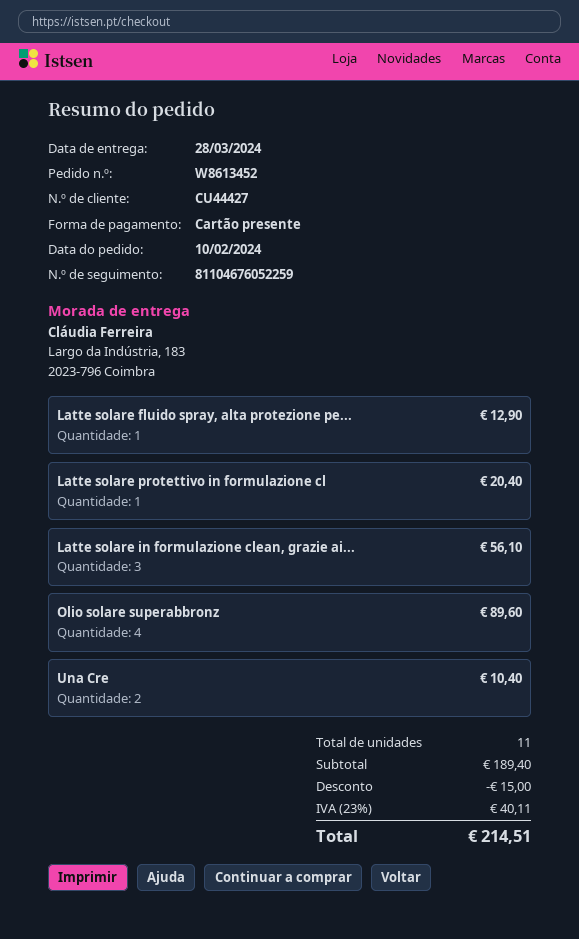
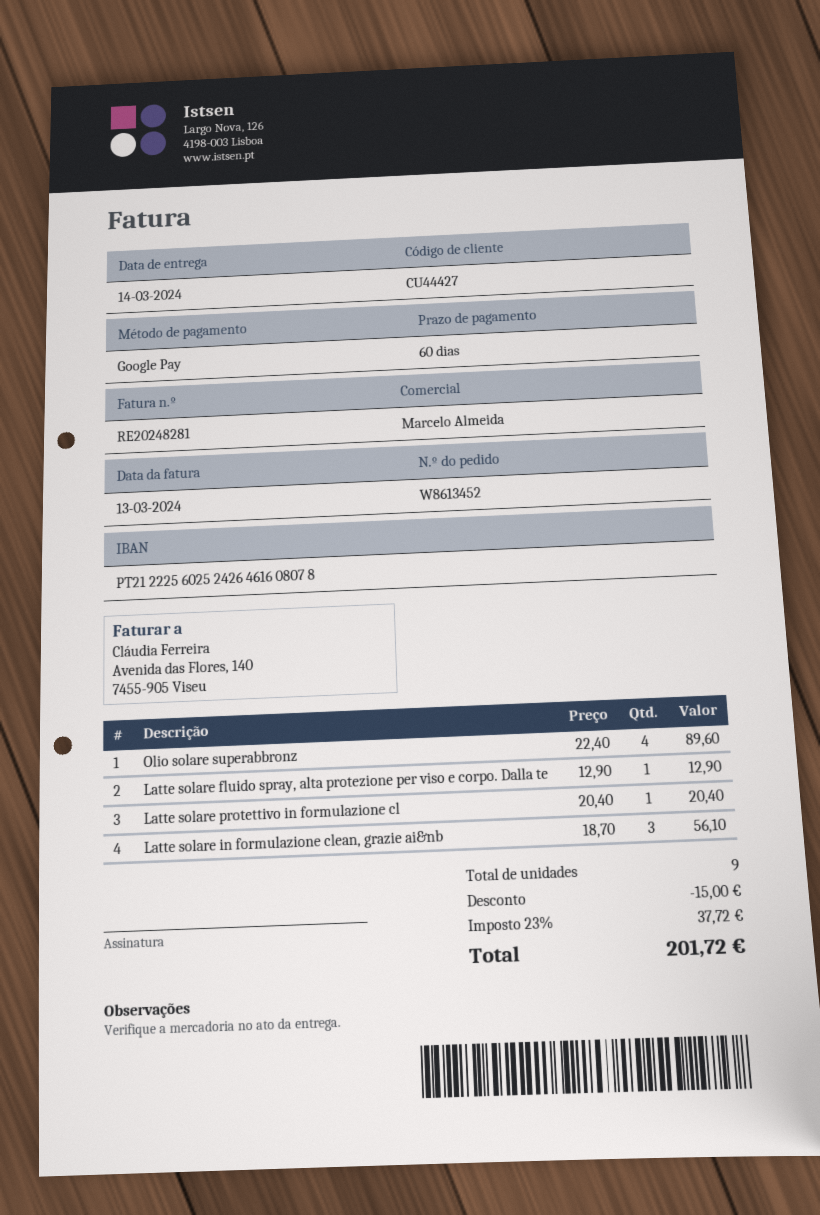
delivery date: 2024-03-28 -> 2024-03-14
payment method: gift card -> Google Pay
Una Cre: 2 for 10.40 -> none
total quantity: 11 -> 9
tax: 23% = 40.11 -> 23% = 37.72
total: 214.51 -> 201.72

